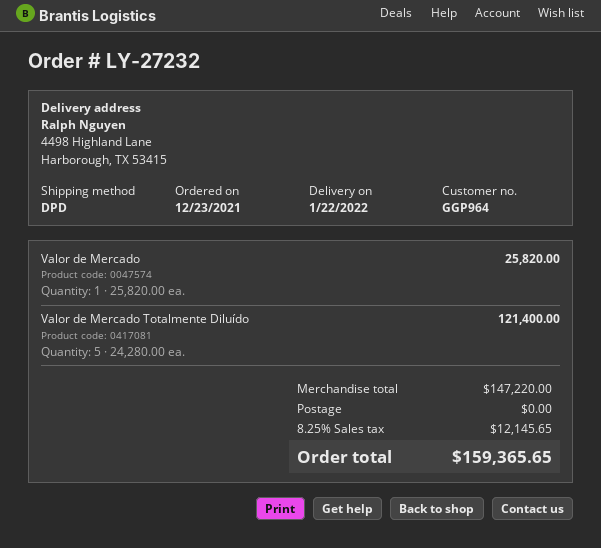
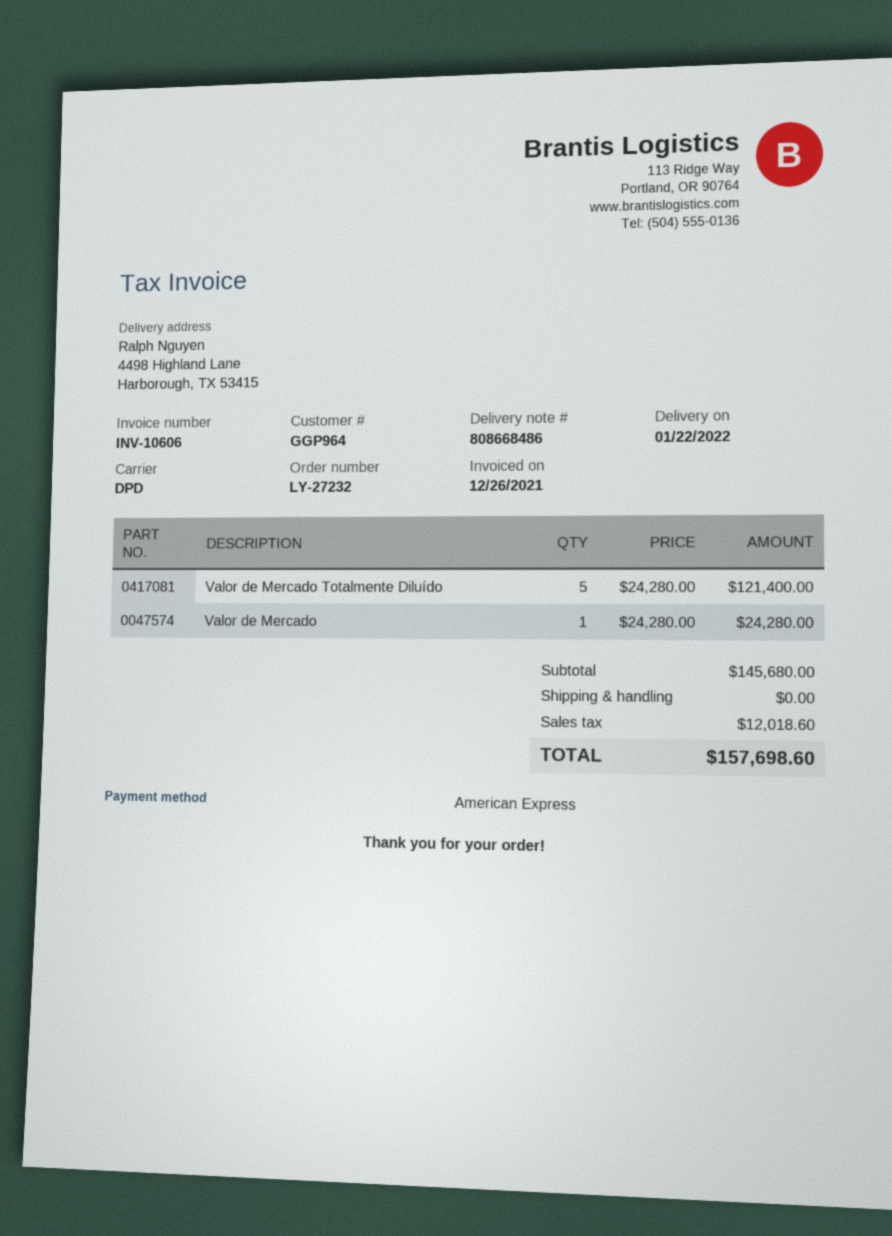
Valor de Mercado: 1 x 25820.00 = 25820.00 -> 1 x 24280.00 = 24280.00
subtotal: 147220.00 -> 145680.00
tax: 12145.65 -> 12018.60
total: 159365.65 -> 157698.60

